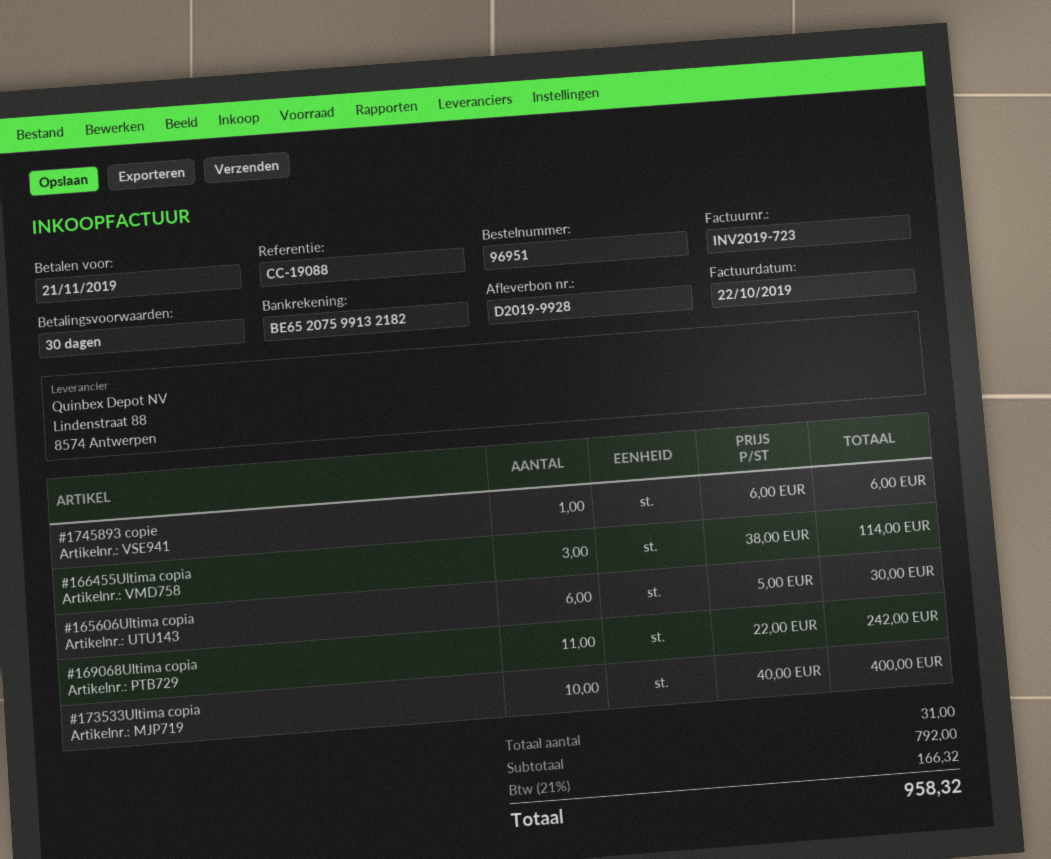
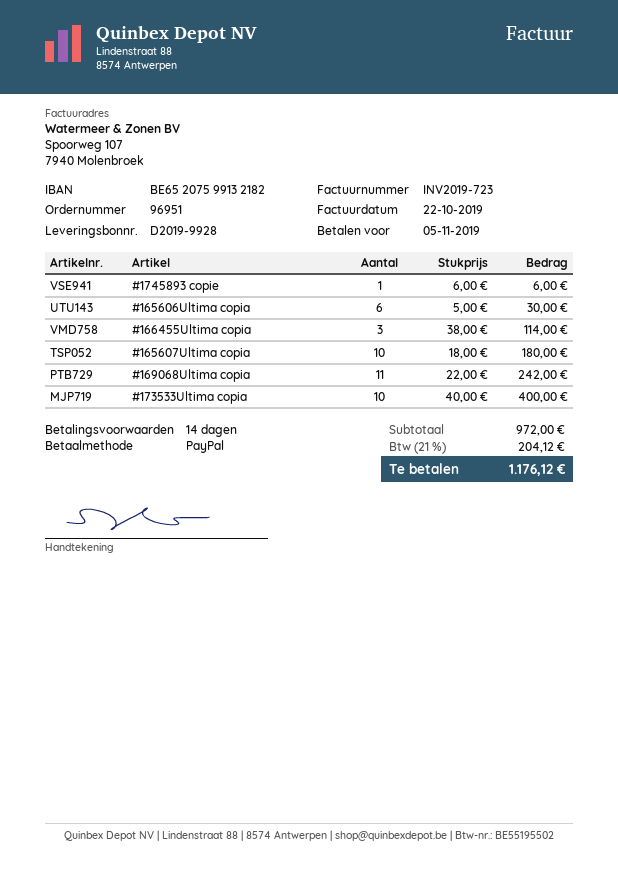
payment terms: 30 days -> 14 days
due date: 2019-11-21 -> 2019-11-05
#165607Ultima copia: none -> 10 x 18.00 = 180.00
subtotal: 792.00 -> 972.00
tax: 21% = 166.32 -> 21% = 204.12
total: 958.32 -> 1176.12

